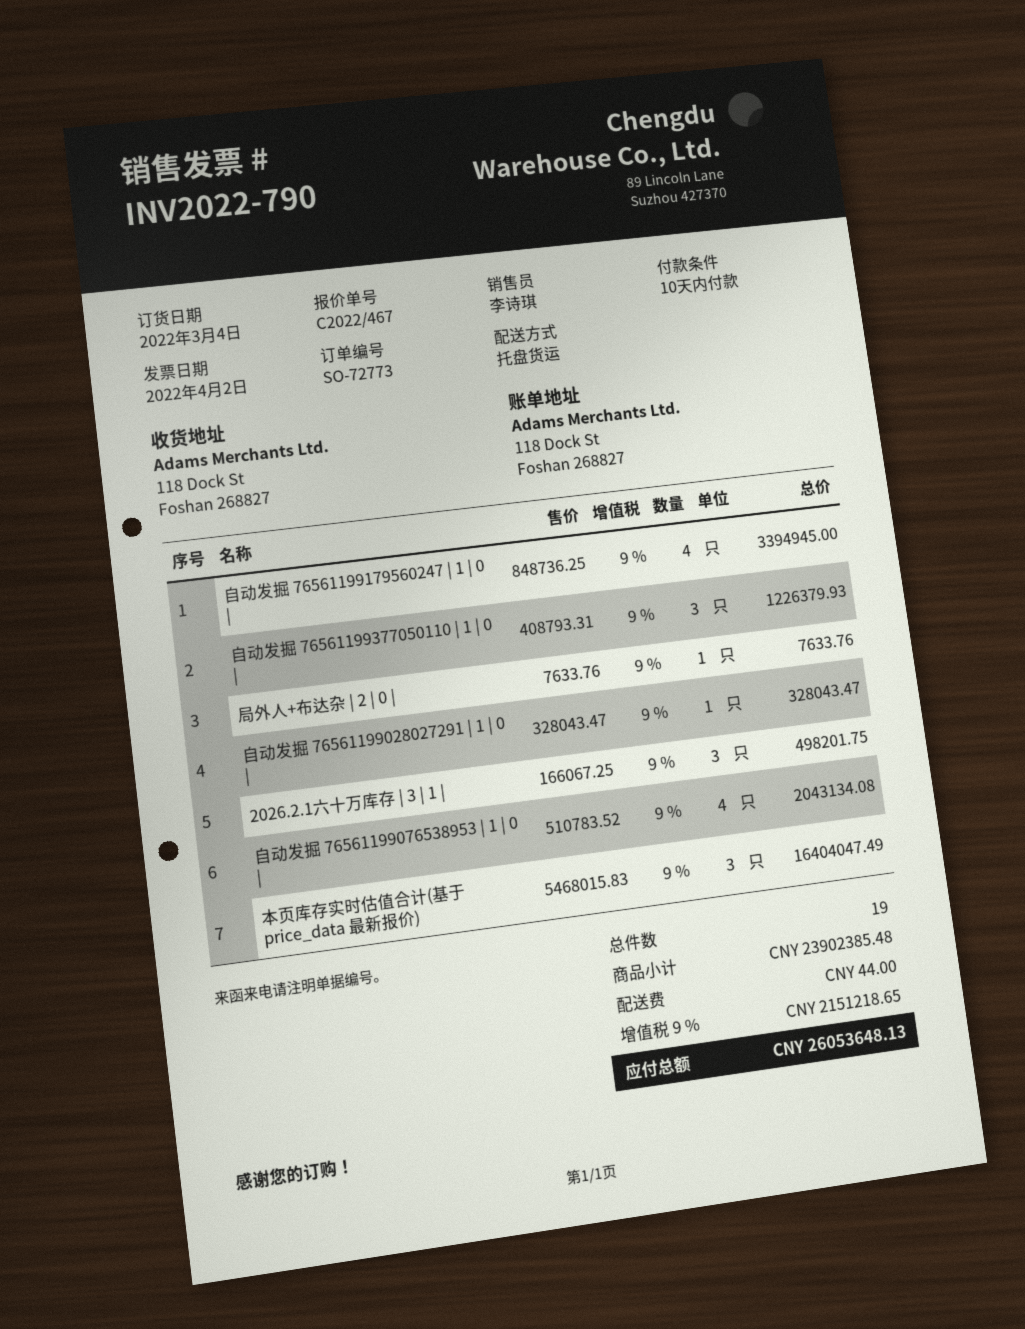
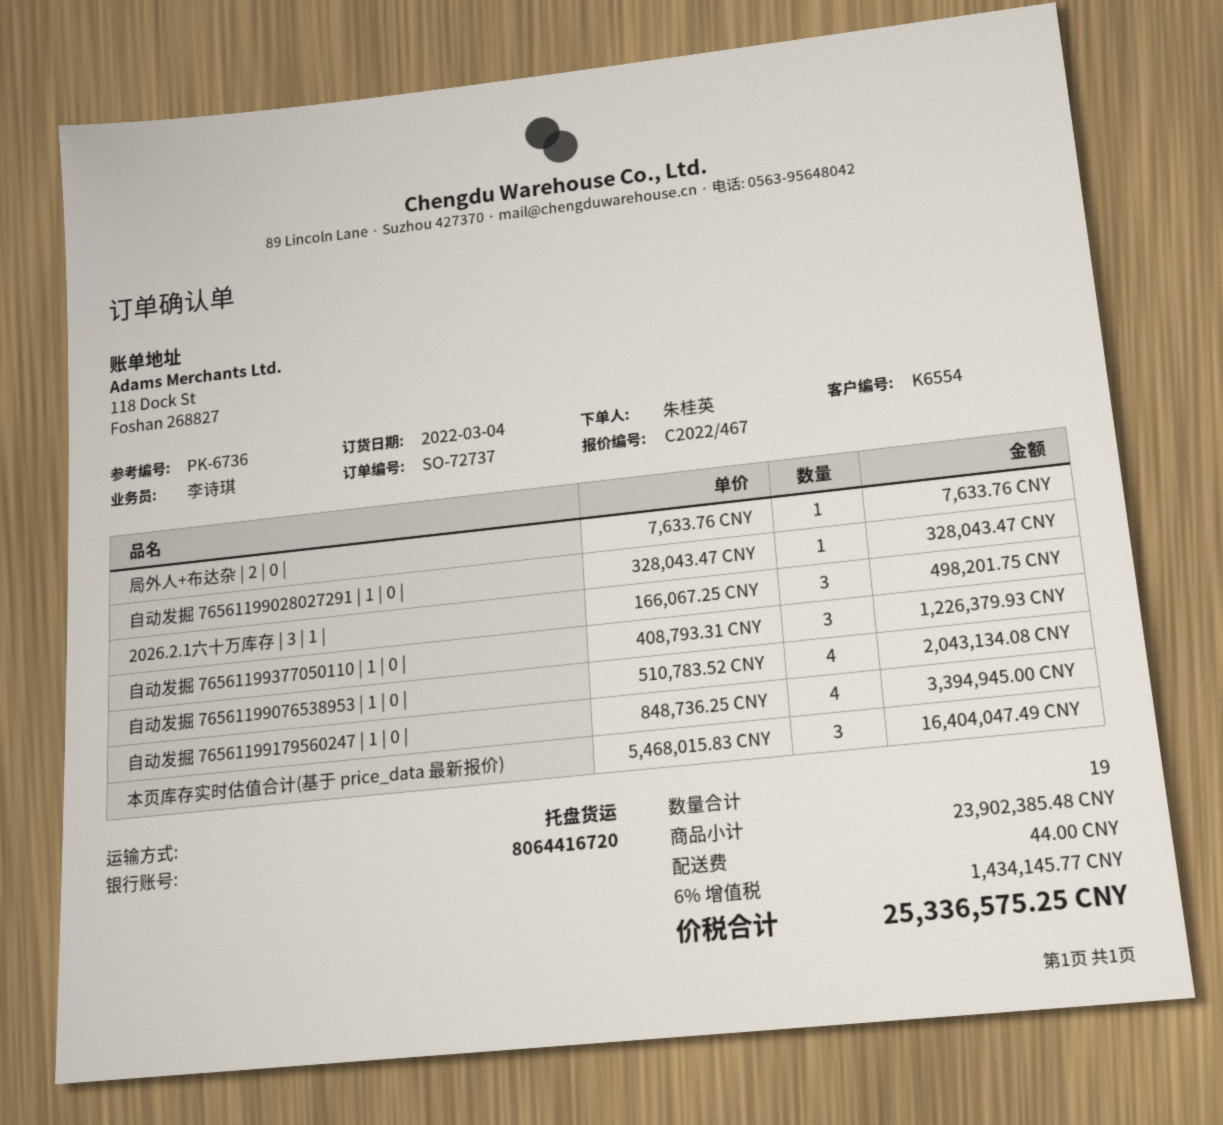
order number: SO-72773 -> SO-72737
tax: 9% = 2151218.65 -> 6% = 1434145.77
total: 26053648.13 -> 25336575.25

